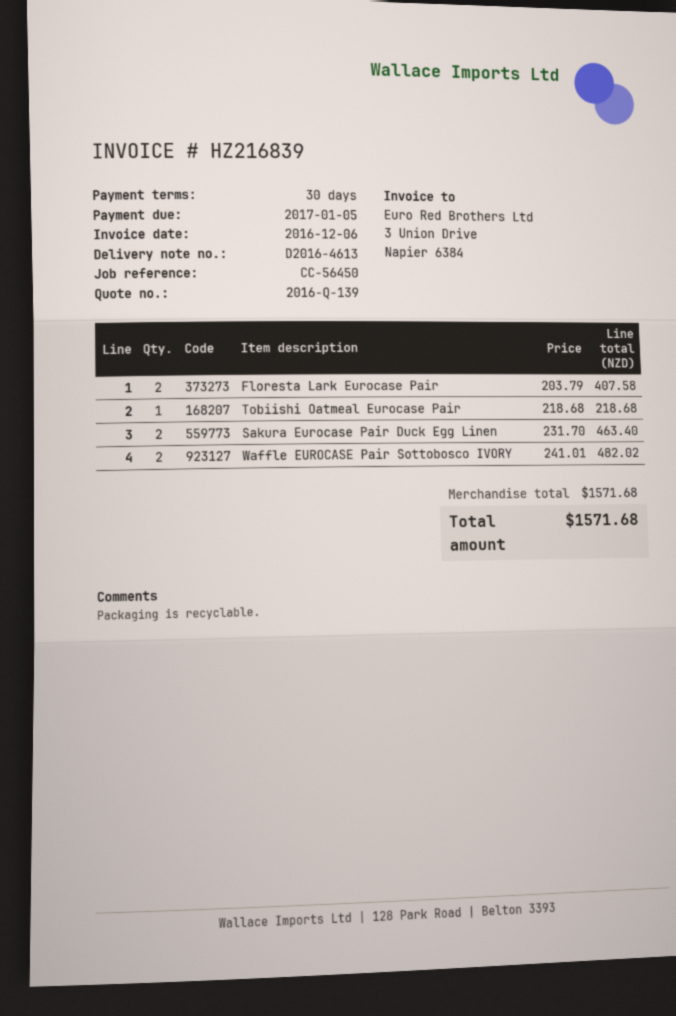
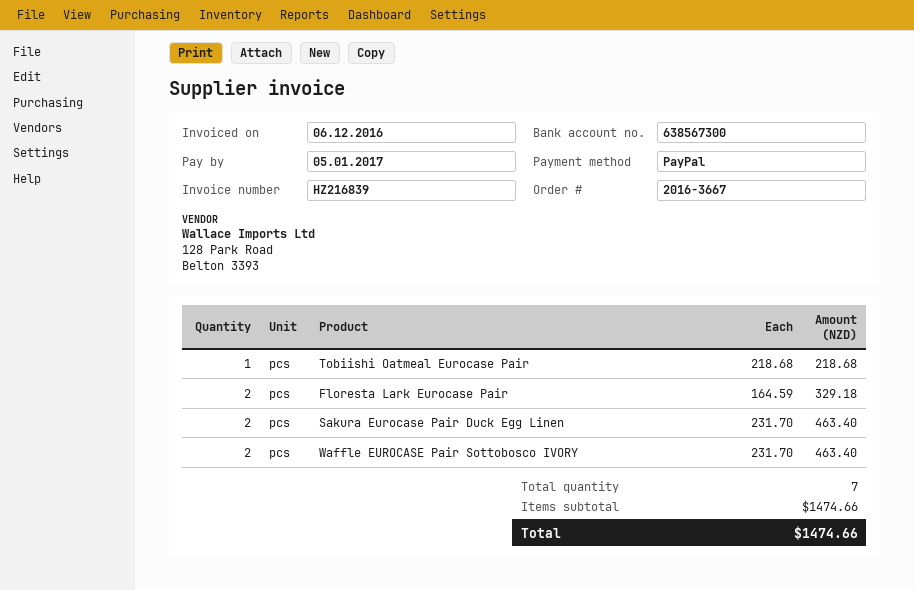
Floresta Lark Eurocase Pair: 2 x 203.79 = 407.58 -> 2 x 164.59 = 329.18
Waffle EUROCASE Pair Sottobosco IVORY: 2 x 241.01 = 482.02 -> 2 x 231.70 = 463.40
subtotal: 1571.68 -> 1474.66
total: 1571.68 -> 1474.66

